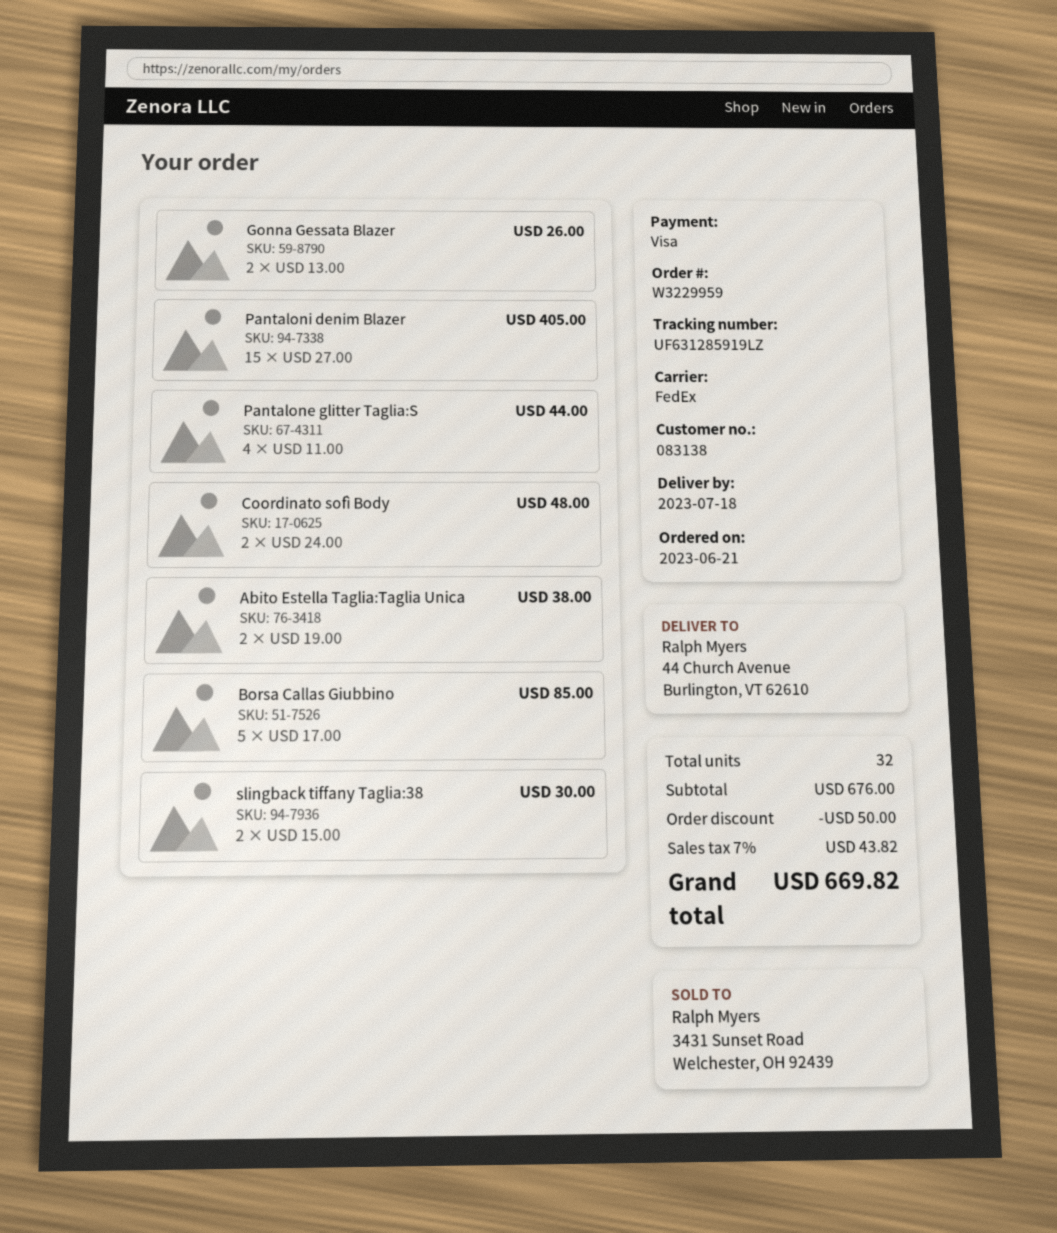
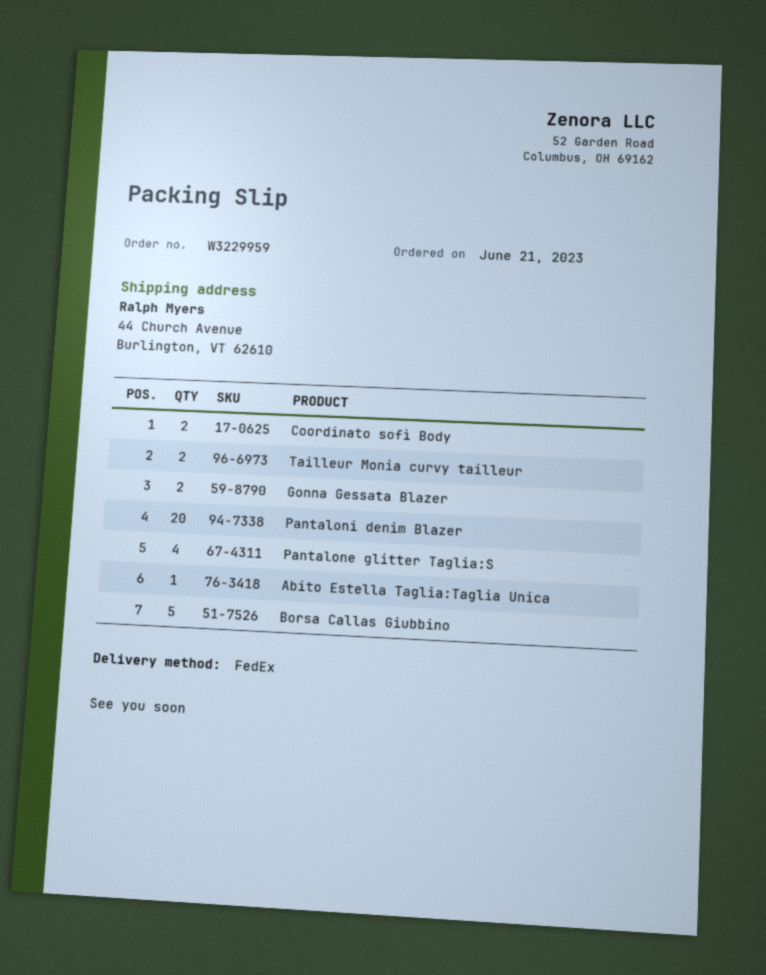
Pantaloni denim Blazer: 15 -> 20
Abito Estella Taglia:Taglia Unica: 2 -> 1
slingback tiffany Taglia:38: 2 -> none
Tailleur Monia curvy tailleur: none -> 2

